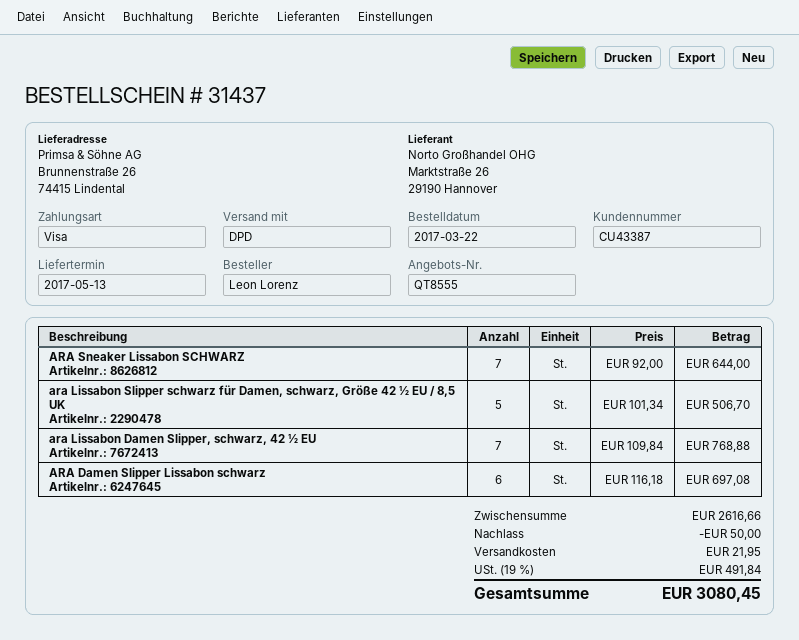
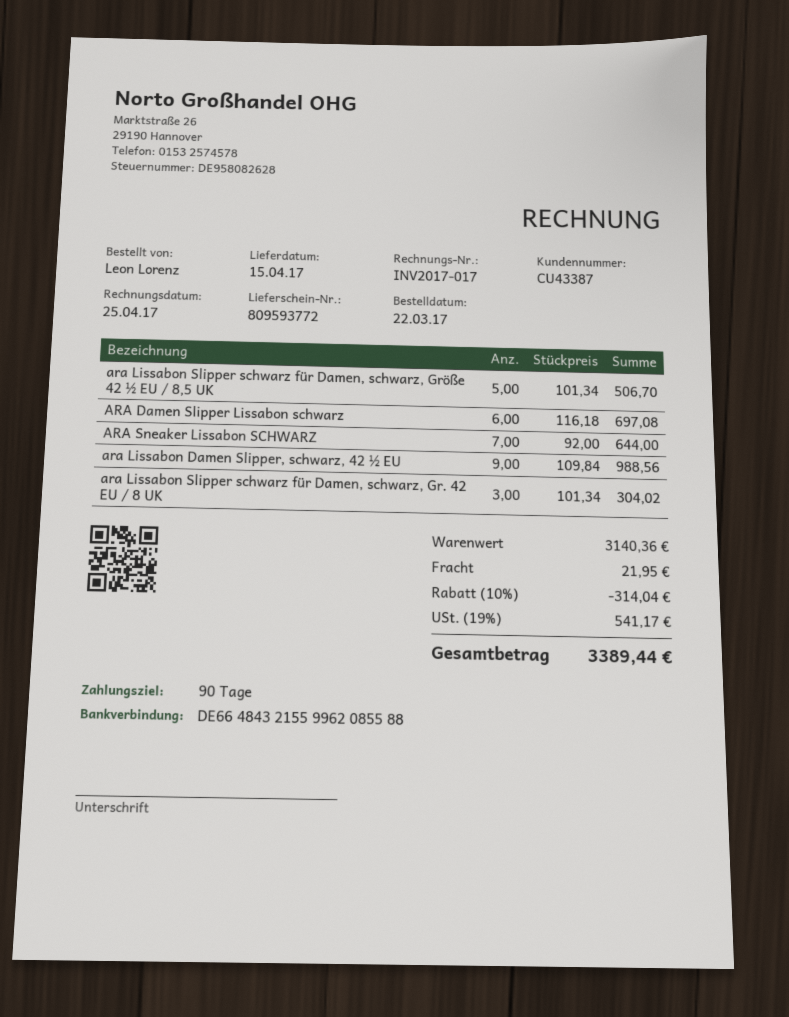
delivery date: 2017-05-13 -> 2017-04-15
ara Lissabon Damen Slipper, schwarz, 42 ½ EU: 7 x 109.84 = 768.88 -> 9 x 109.84 = 988.56
ara Lissabon Slipper schwarz für Damen, schwarz, Gr. 42 EU / 8 UK: none -> 3 x 101.34 = 304.02
subtotal: 2616.66 -> 3140.36
discount: 50.00 -> 314.04
tax: 19% = 491.84 -> 19% = 541.17
total: 3080.45 -> 3389.44

